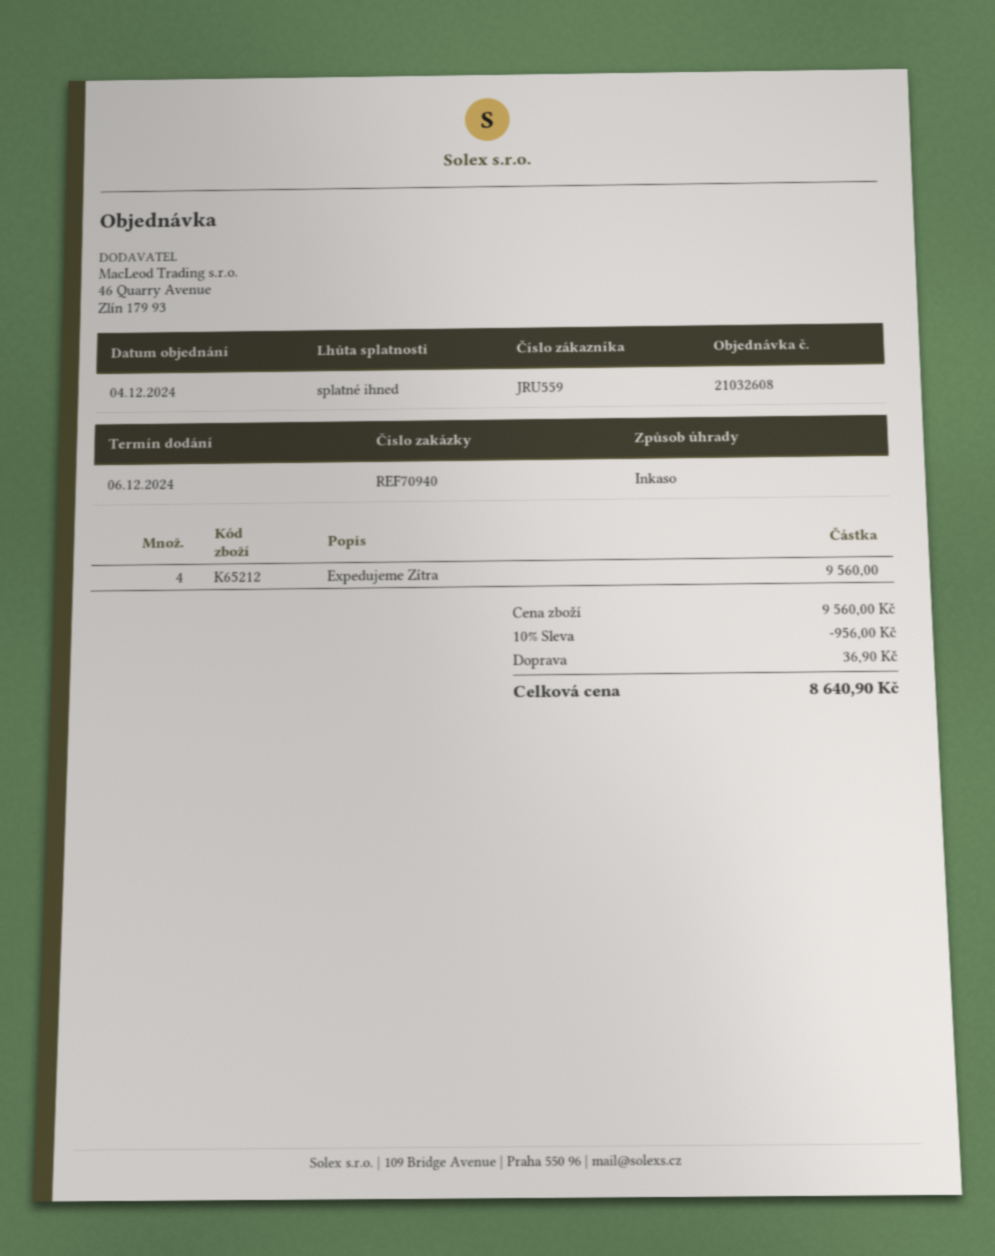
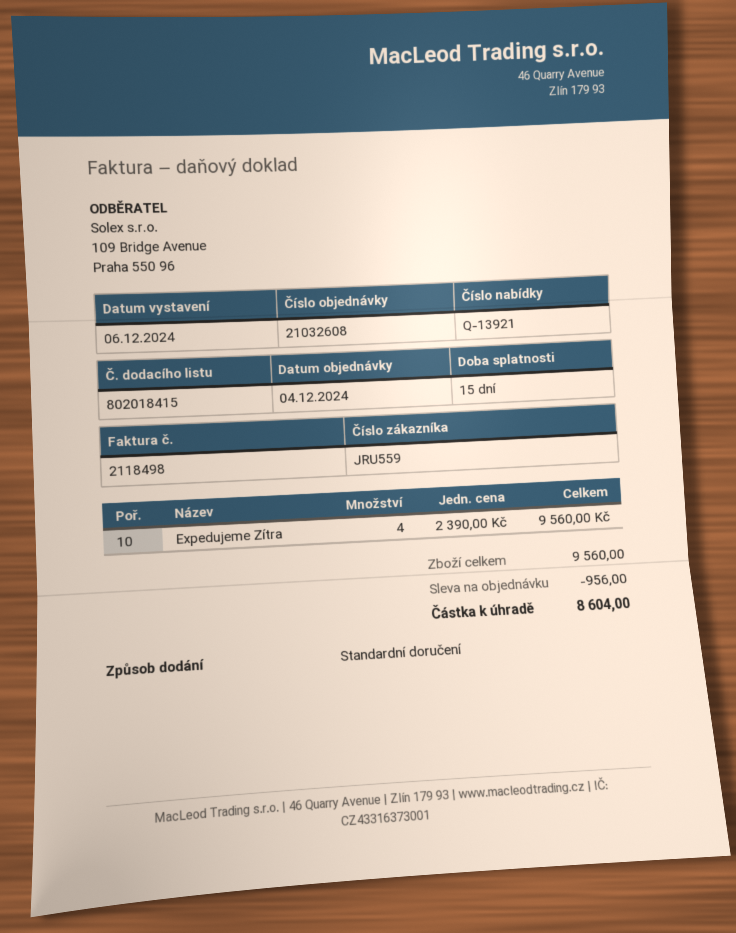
payment terms: on receipt -> 15 days
shipping: 36.90 -> none
total: 8640.90 -> 8604.00

